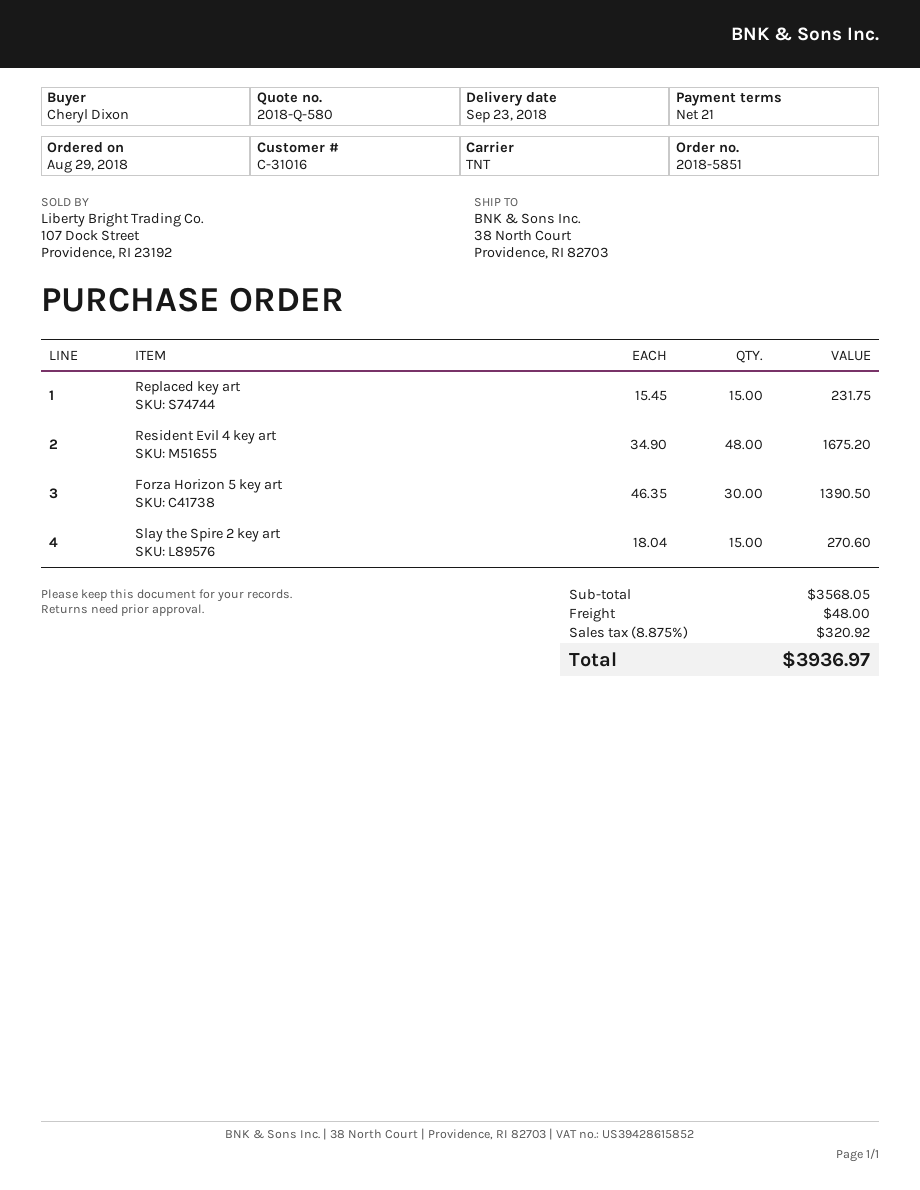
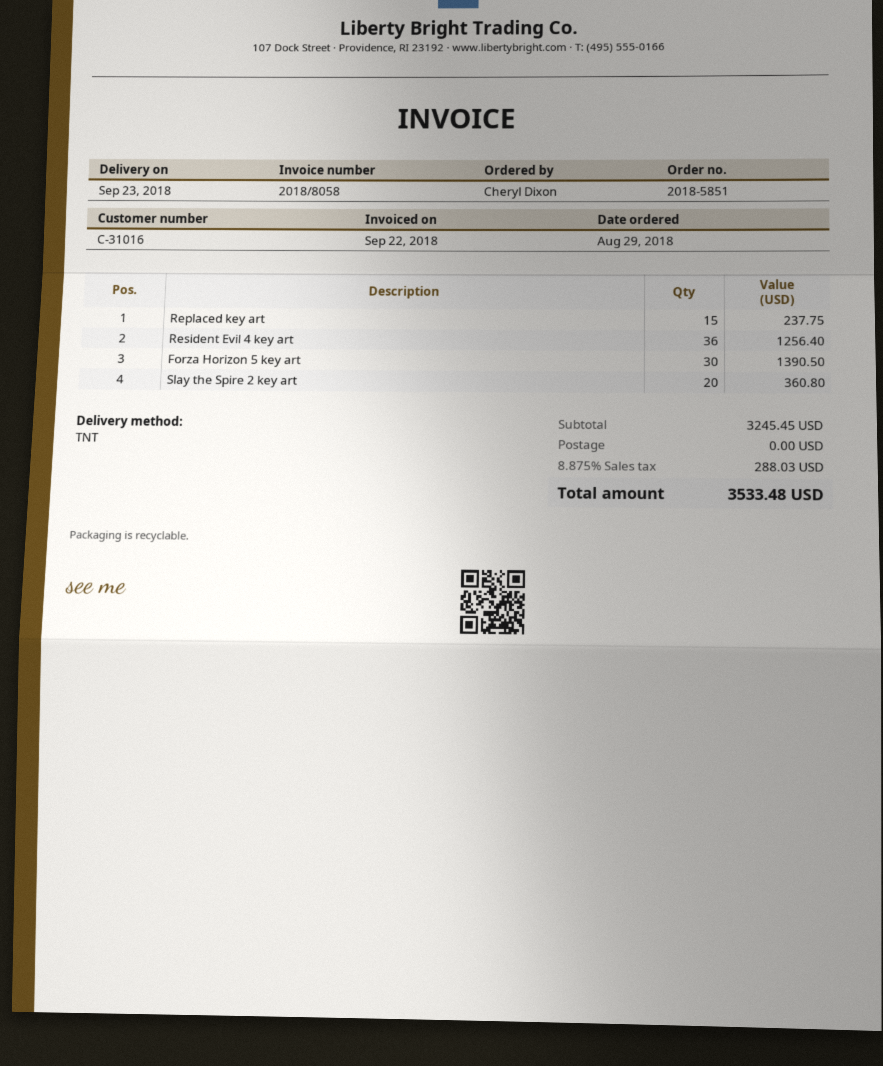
Replaced key art: 15 for 231.75 -> 15 for 237.75
Resident Evil 4 key art: 48 for 1675.20 -> 36 for 1256.40
Slay the Spire 2 key art: 15 for 270.60 -> 20 for 360.80
subtotal: 3568.05 -> 3245.45
shipping: 48.00 -> 0.00
tax: 8.875% = 320.92 -> 8.875% = 288.03
total: 3936.97 -> 3533.48

